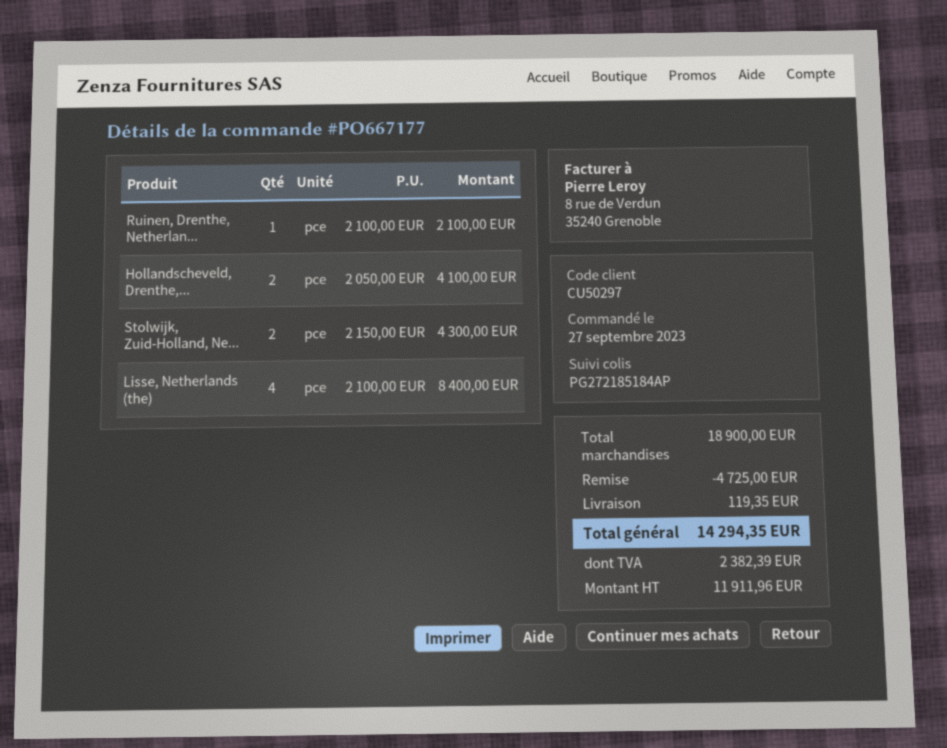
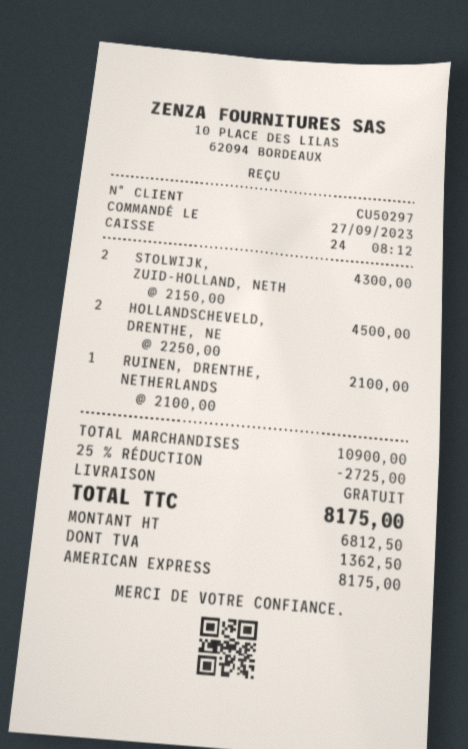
Hollandscheveld, Drenthe,...: 2 x 2050.00 = 4100.00 -> 2 x 2250.00 = 4500.00
Lisse, Netherlands (the): 4 x 2100.00 = 8400.00 -> none
subtotal: 18900.00 -> 10900.00
discount: 4725.00 -> 2725.00
shipping: 119.35 -> 0.00
net: 11911.96 -> 6812.50
tax: 2382.39 -> 1362.50
total: 14294.35 -> 8175.00

